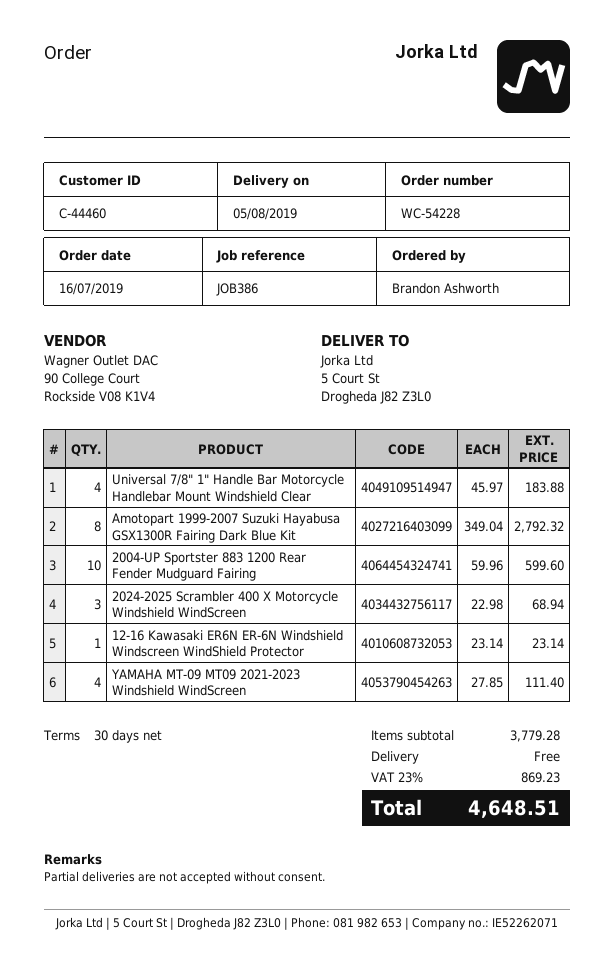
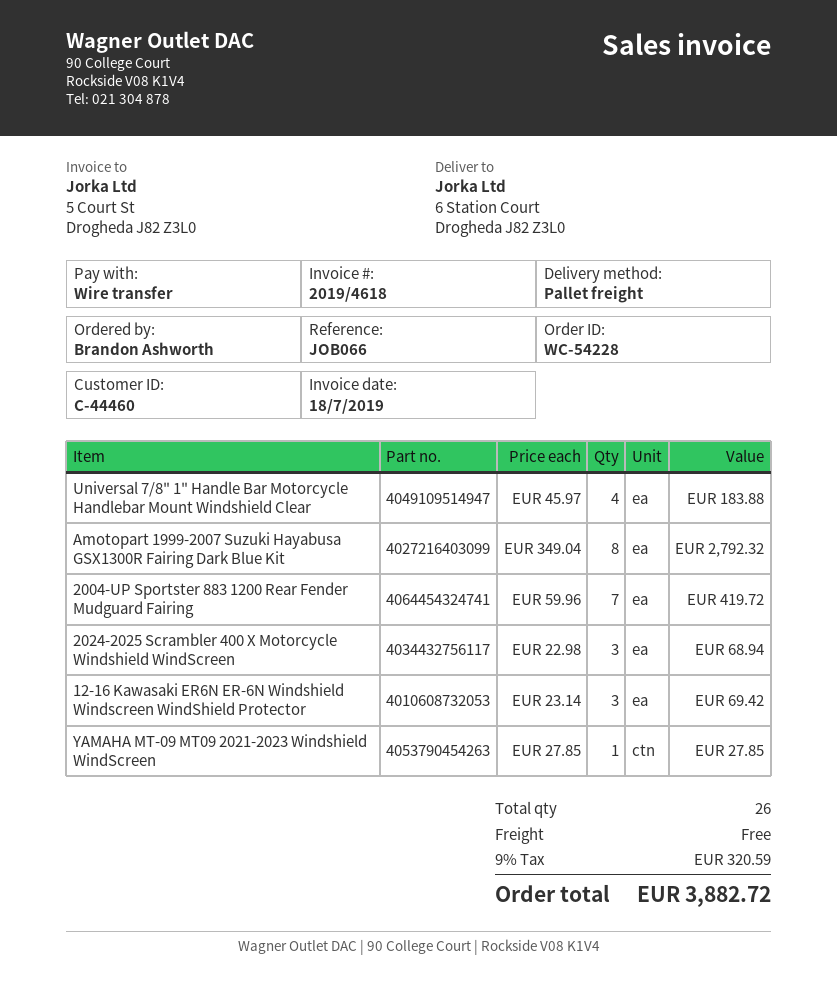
reference: JOB386 -> JOB066
ship to: 5 Court St, Drogheda J82 Z3L0 -> 6 Station Court, Drogheda J82 Z3L0
2004-UP Sportster 883 1200 Rear Fender Mudguard Fairing: 10 x 59.96 = 599.60 -> 7 x 59.96 = 419.72
12-16 Kawasaki ER6N ER-6N Windshield Windscreen WindShield Protector: 1 x 23.14 = 23.14 -> 3 x 23.14 = 69.42
YAMAHA MT-09 MT09 2021-2023 Windshield WindScreen: 4 x 27.85 = 111.40 -> 1 x 27.85 = 27.85
tax: 23% = 869.23 -> 9% = 320.59
total: 4648.51 -> 3882.72

